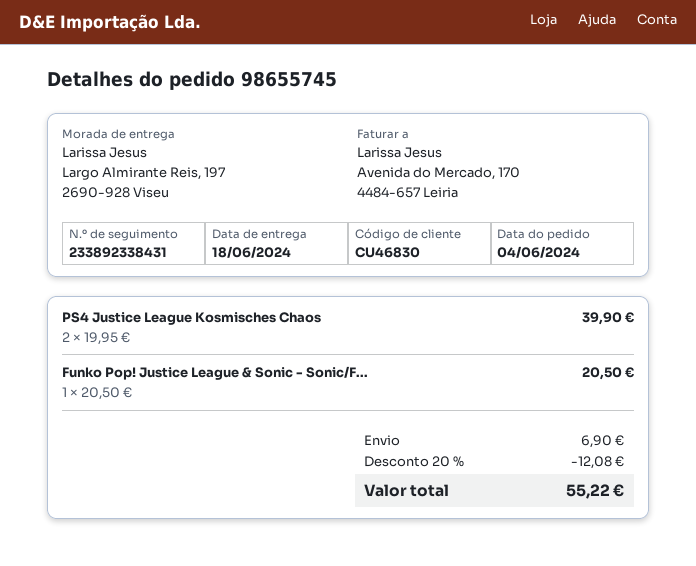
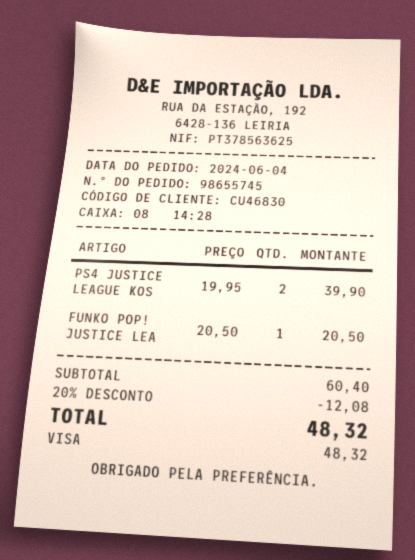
shipping: 6.90 -> none
total: 55.22 -> 48.32

